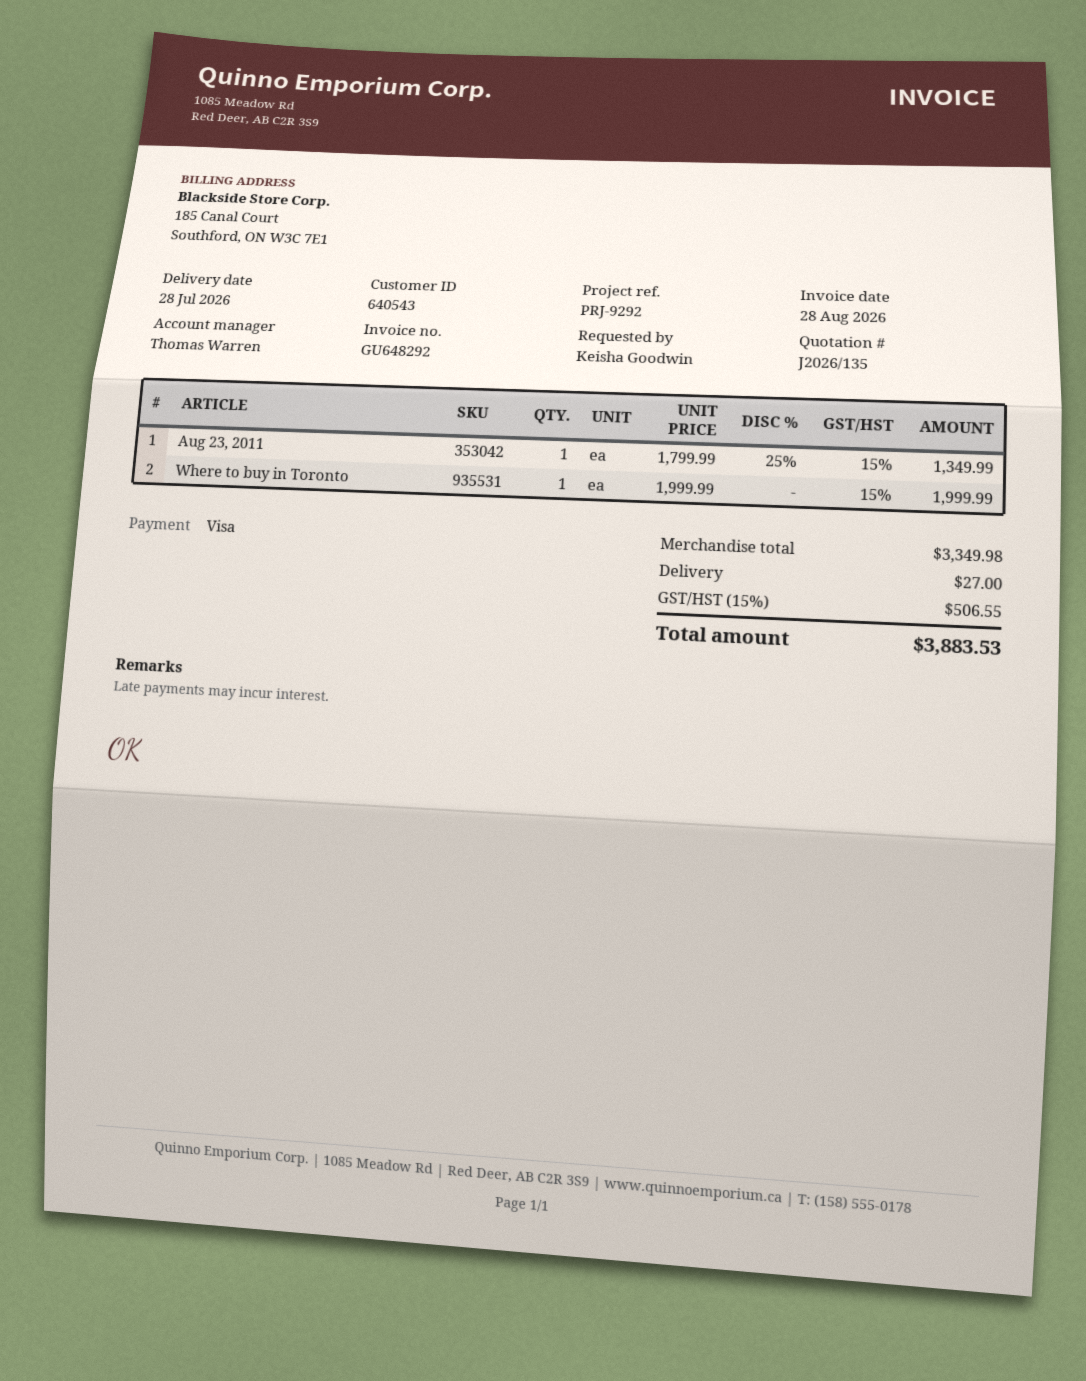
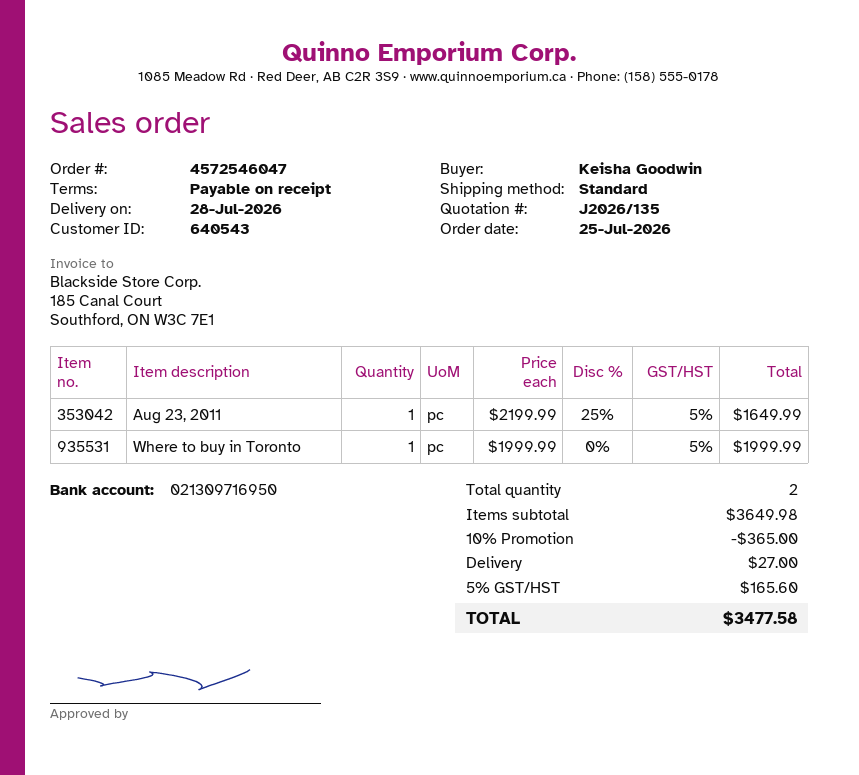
Aug 23, 2011: 1 x 1799.99 - 25% = 1349.99 -> 1 x 2199.99 - 25% = 1649.99
subtotal: 3349.98 -> 3649.98
discount: none -> 10% = 365.00
tax: 15% = 506.55 -> 5% = 165.60
total: 3883.53 -> 3477.58

